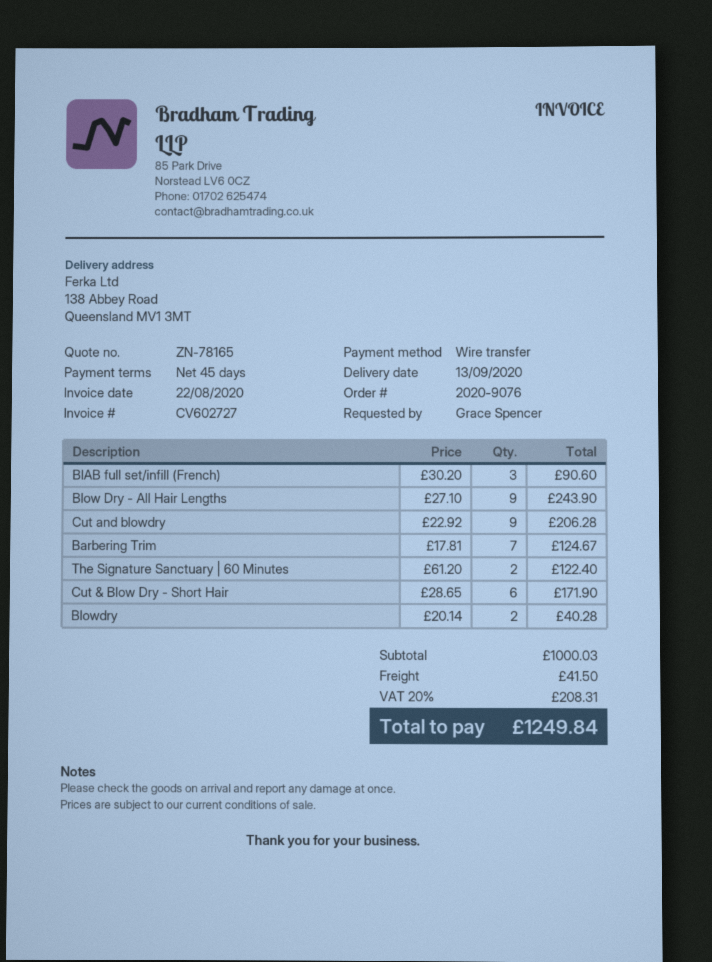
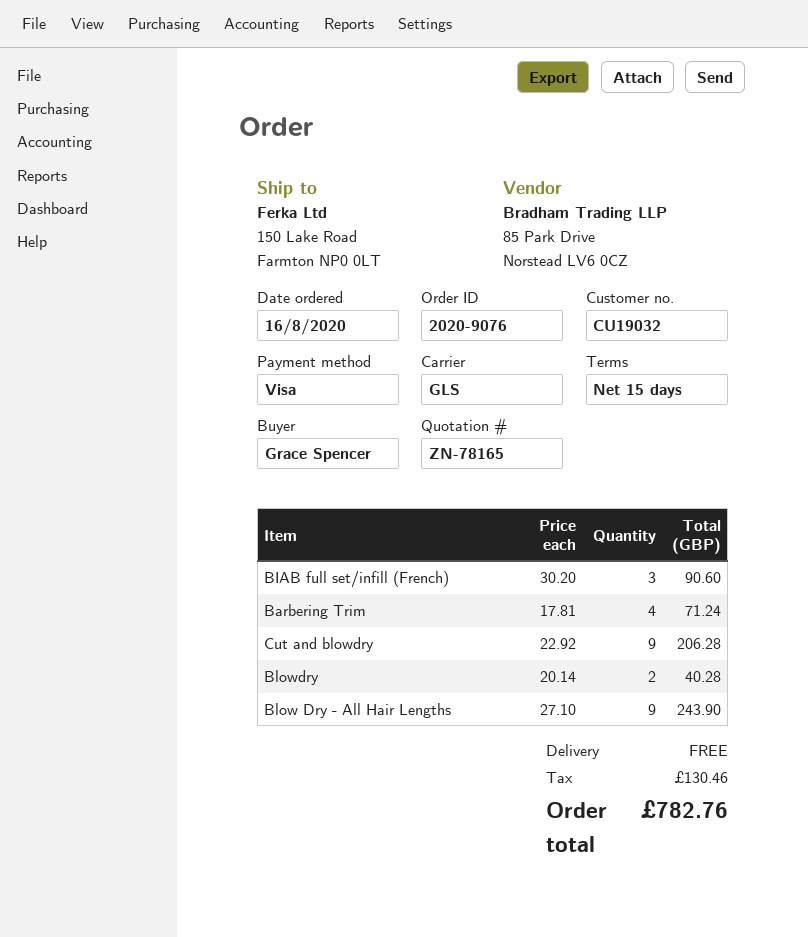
payment terms: 45 days -> 15 days
payment method: bank transfer -> Visa
ship to: 138 Abbey Road, Queensland MV1 3MT -> 150 Lake Road, Farmton NP0 0LT
Barbering Trim: 7 x 17.81 = 124.67 -> 4 x 17.81 = 71.24
The Signature Sanctuary | 60 Minutes: 2 x 61.20 = 122.40 -> none
Cut & Blow Dry - Short Hair: 6 x 28.65 = 171.90 -> none
shipping: 41.50 -> 0.00
tax: 208.31 -> 130.46
total: 1249.84 -> 782.76

